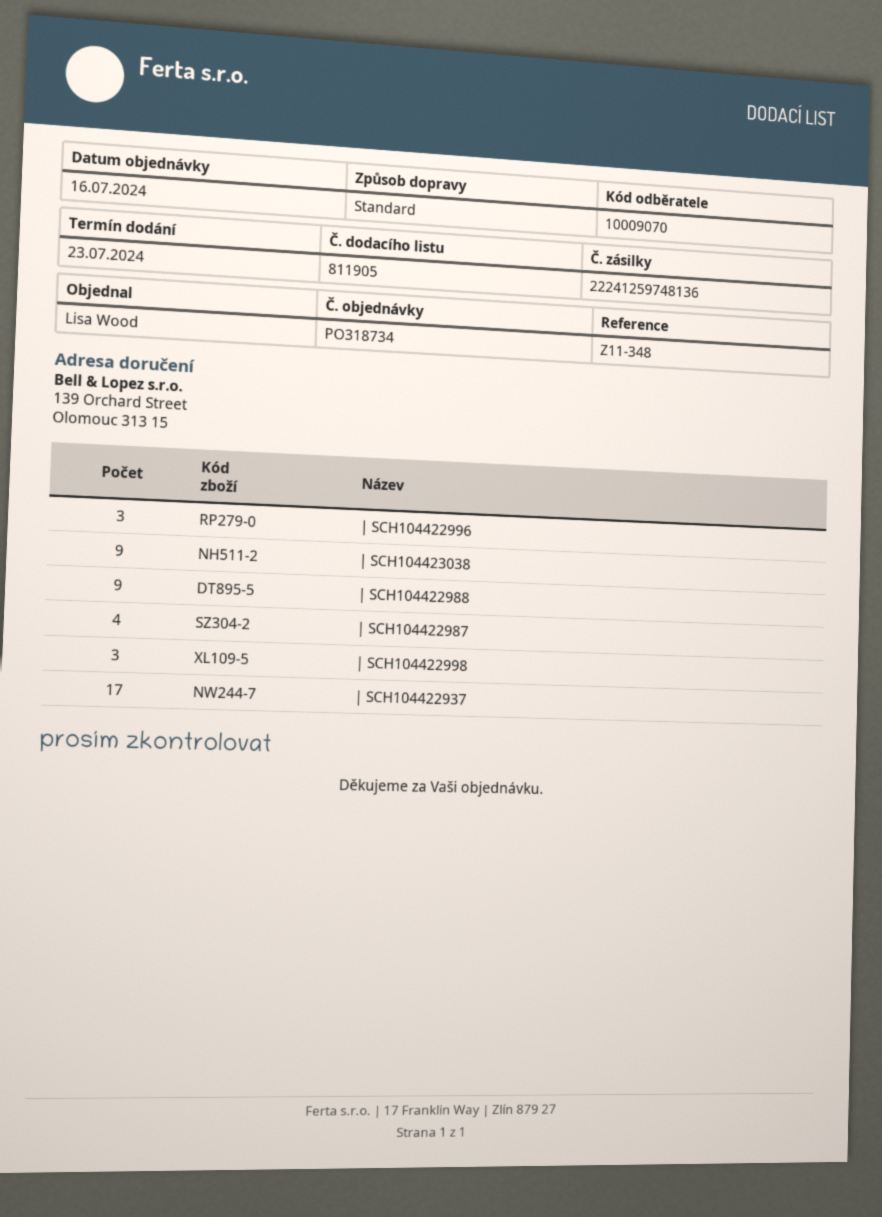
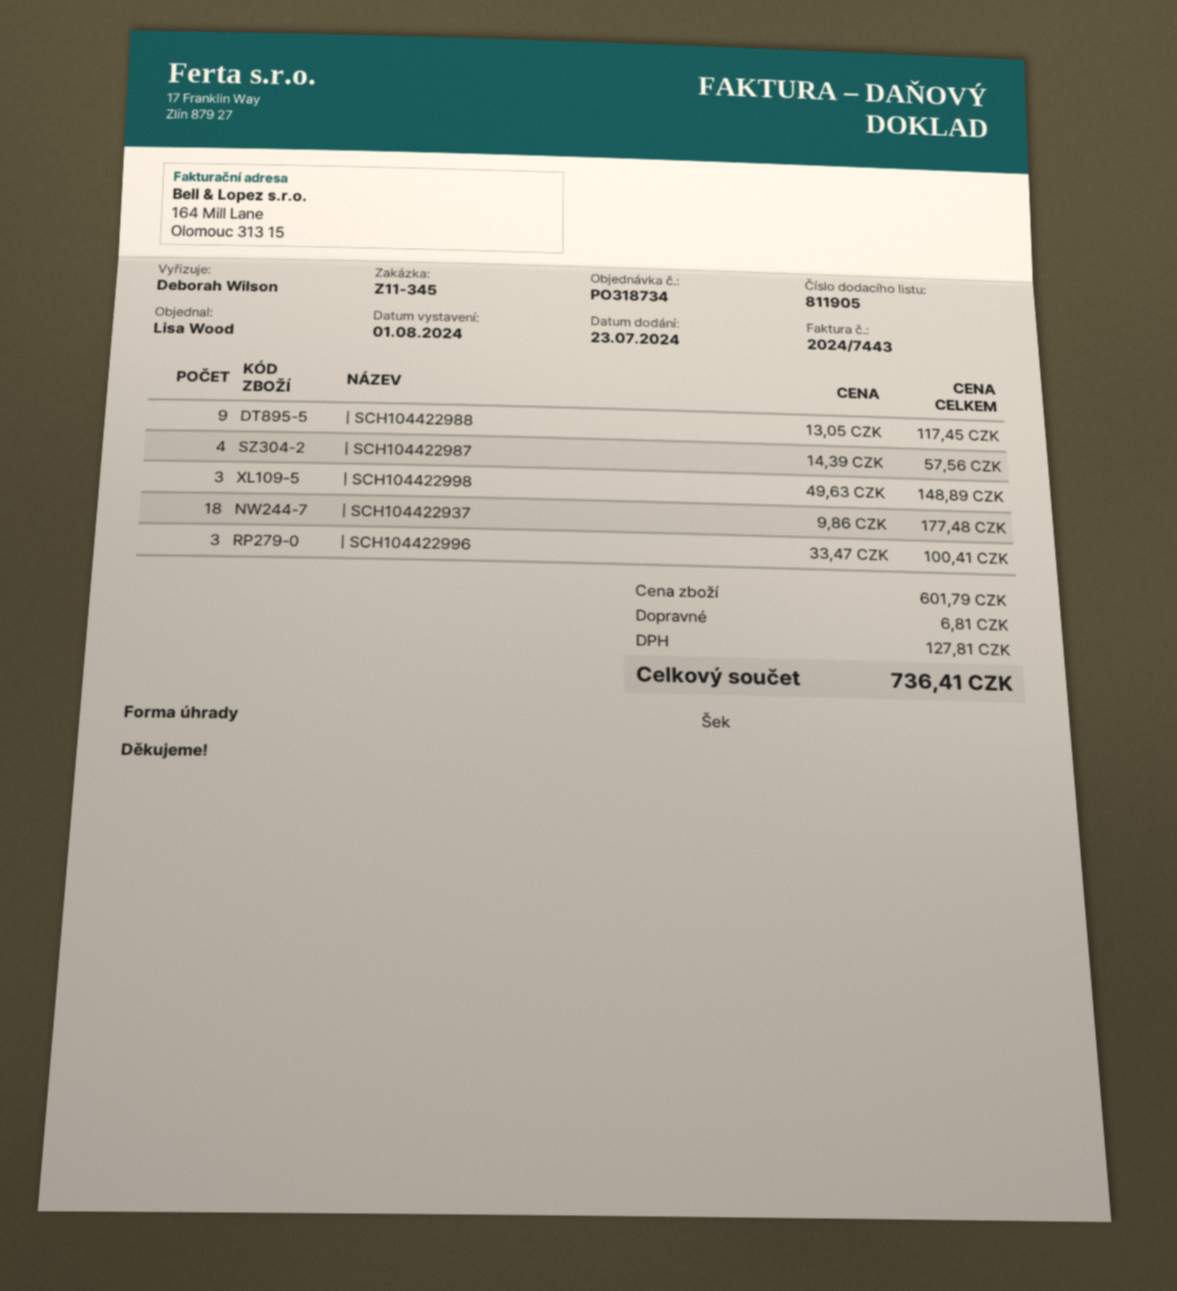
reference: Z11-348 -> Z11-345
| SCH104423038: 9 -> none
| SCH104422937: 17 -> 18

